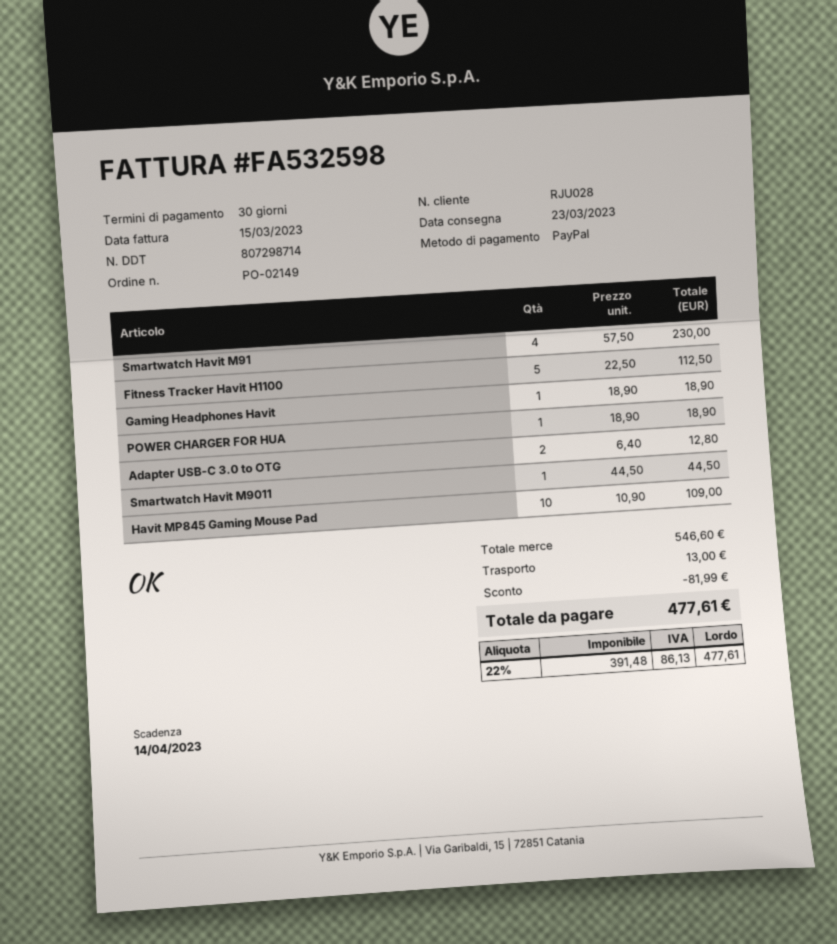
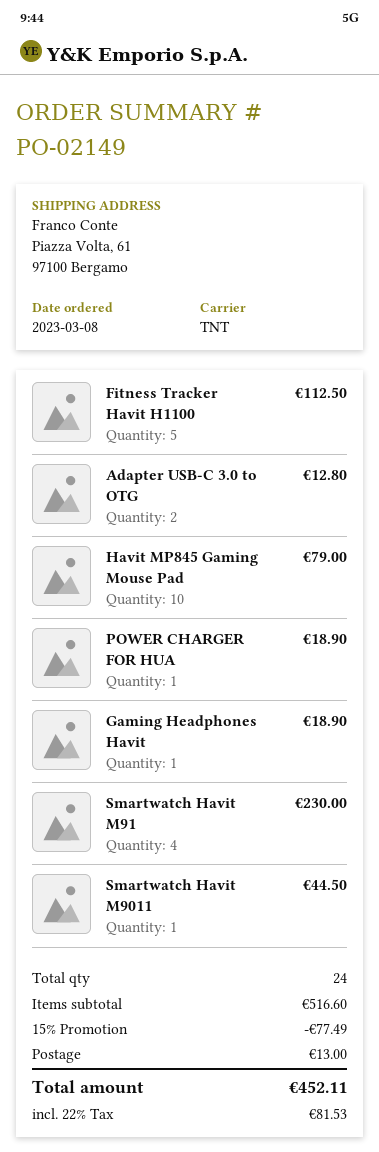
Havit MP845 Gaming Mouse Pad: 10 for 109.00 -> 10 for 79.00
subtotal: 546.60 -> 516.60
discount: 81.99 -> 77.49
tax: 22% = 86.13 -> 22% = 81.53
total: 477.61 -> 452.11

